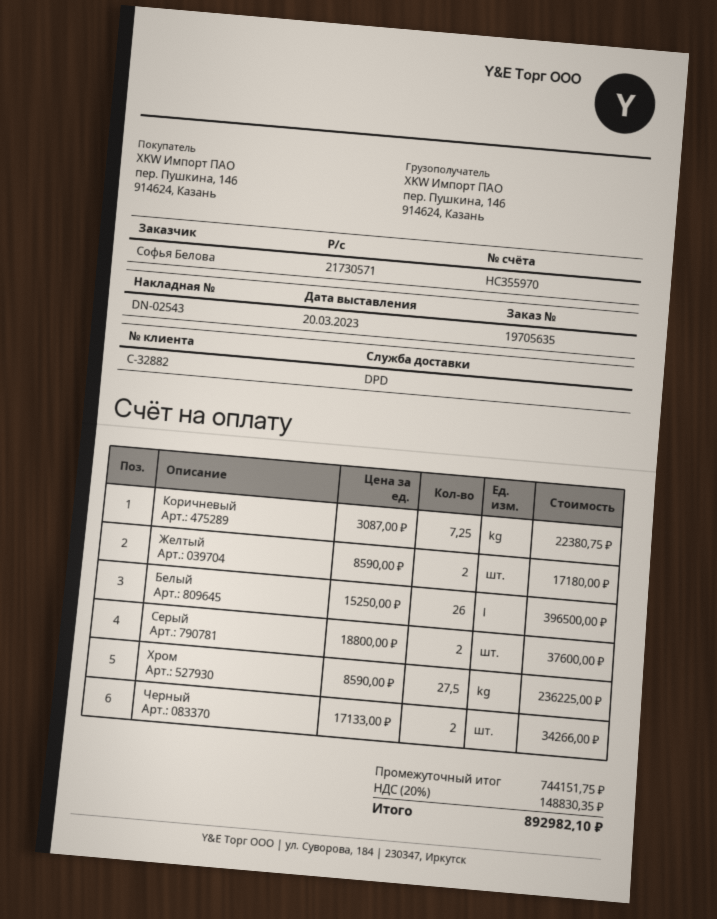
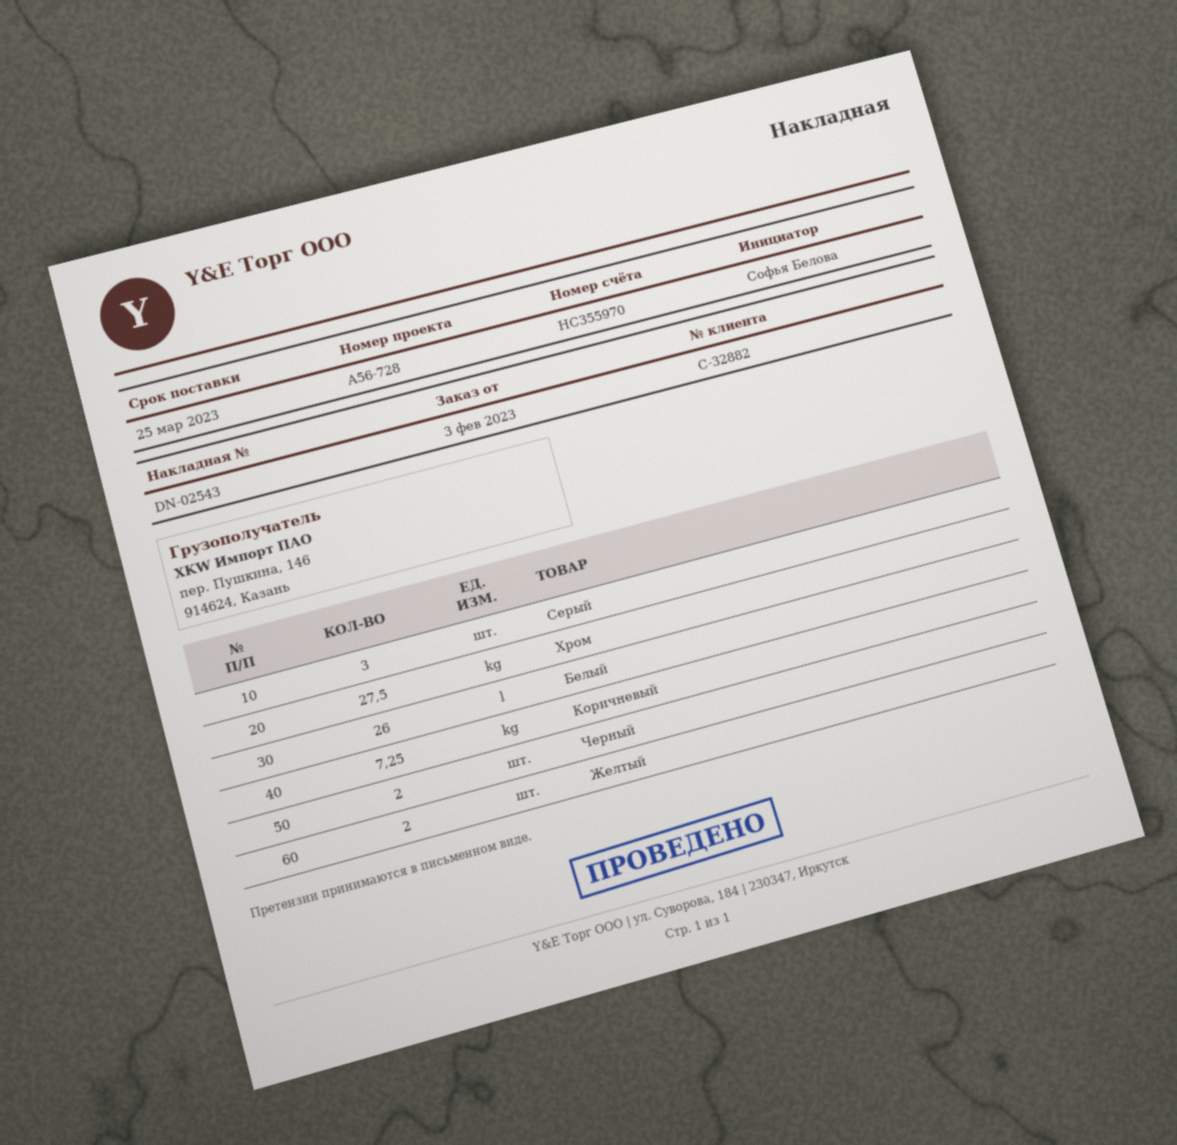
Серый: 2 -> 3

